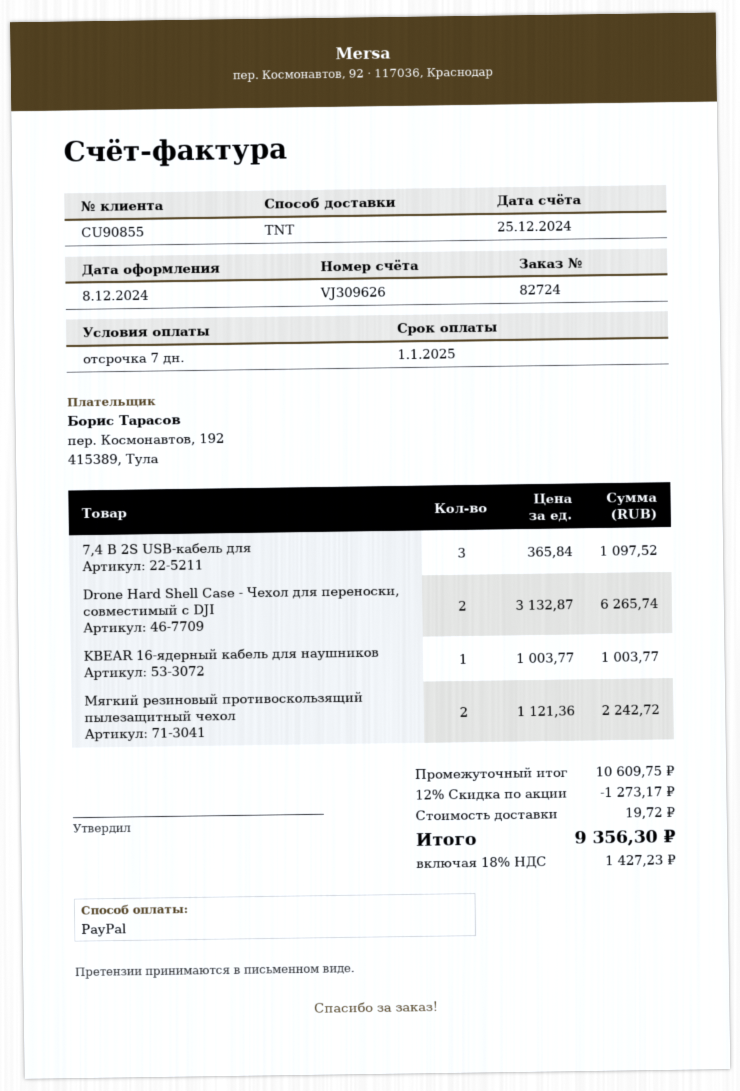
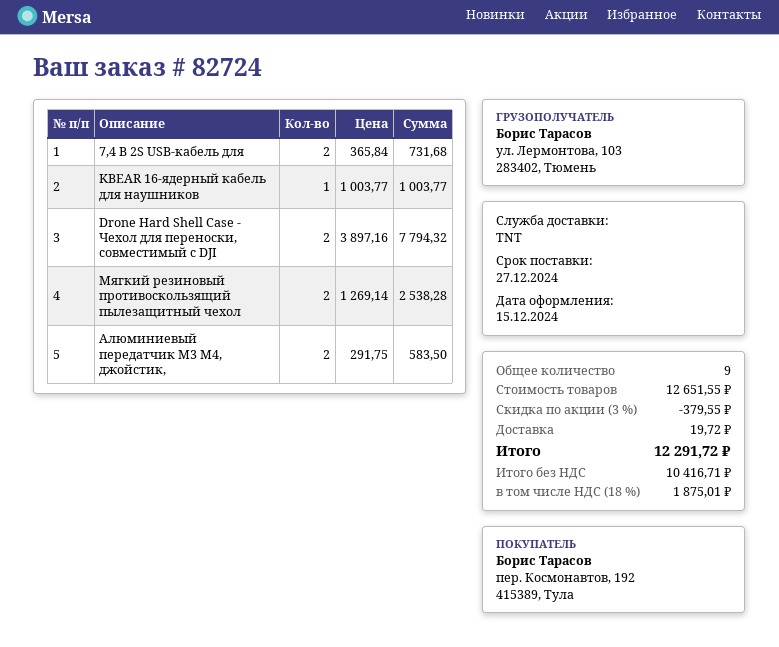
order date: 2024-12-08 -> 2024-12-15
7,4 В 2S USB-кабель для: 3 x 365.84 = 1097.52 -> 2 x 365.84 = 731.68
Drone Hard Shell Case - Чехол для переноски, совместимый с DJI: 2 x 3132.87 = 6265.74 -> 2 x 3897.16 = 7794.32
Мягкий резиновый противоскользящий пылезащитный чехол: 2 x 1121.36 = 2242.72 -> 2 x 1269.14 = 2538.28
Алюминиевый передатчик M3 M4, джойстик,: none -> 2 x 291.75 = 583.50
subtotal: 10609.75 -> 12651.55
discount: 12% = 1273.17 -> 3% = 379.55
tax: 18% = 1427.23 -> 18% = 1875.01
total: 9356.30 -> 12291.72

